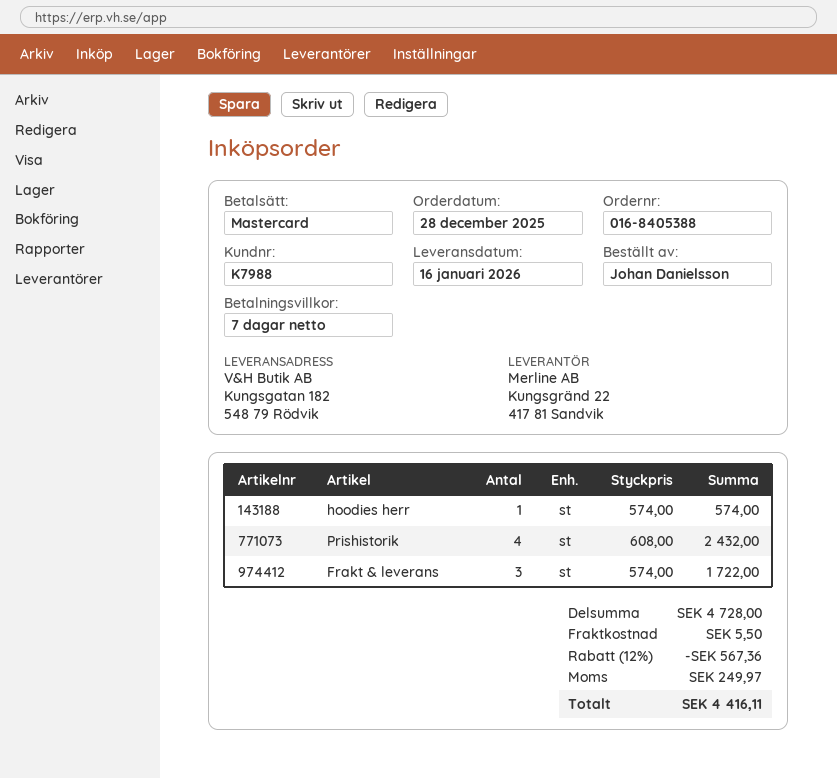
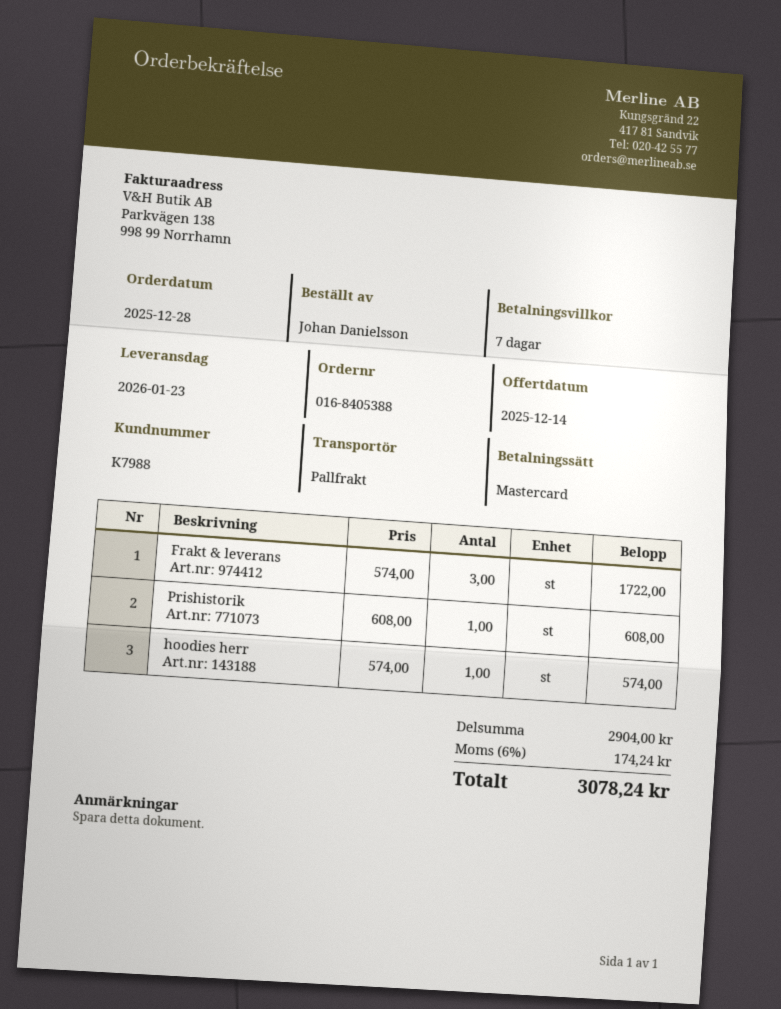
delivery date: 2026-01-16 -> 2026-01-23
Prishistorik: 4 x 608.00 = 2432.00 -> 1 x 608.00 = 608.00
subtotal: 4728.00 -> 2904.00
discount: 12% = 567.36 -> none
shipping: 5.50 -> none
tax: 249.97 -> 174.24
total: 4416.11 -> 3078.24

